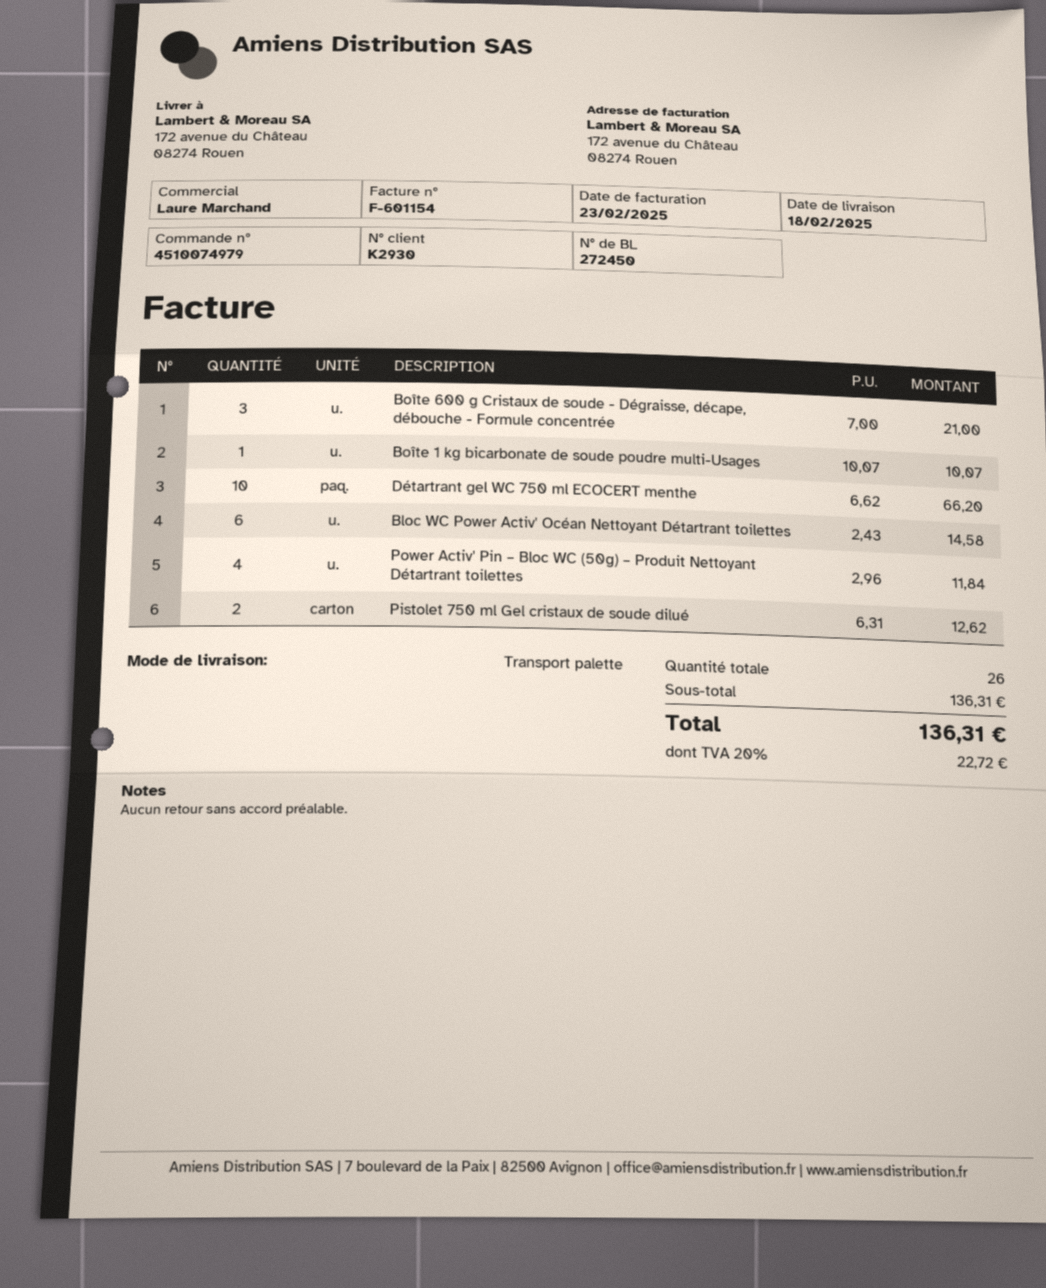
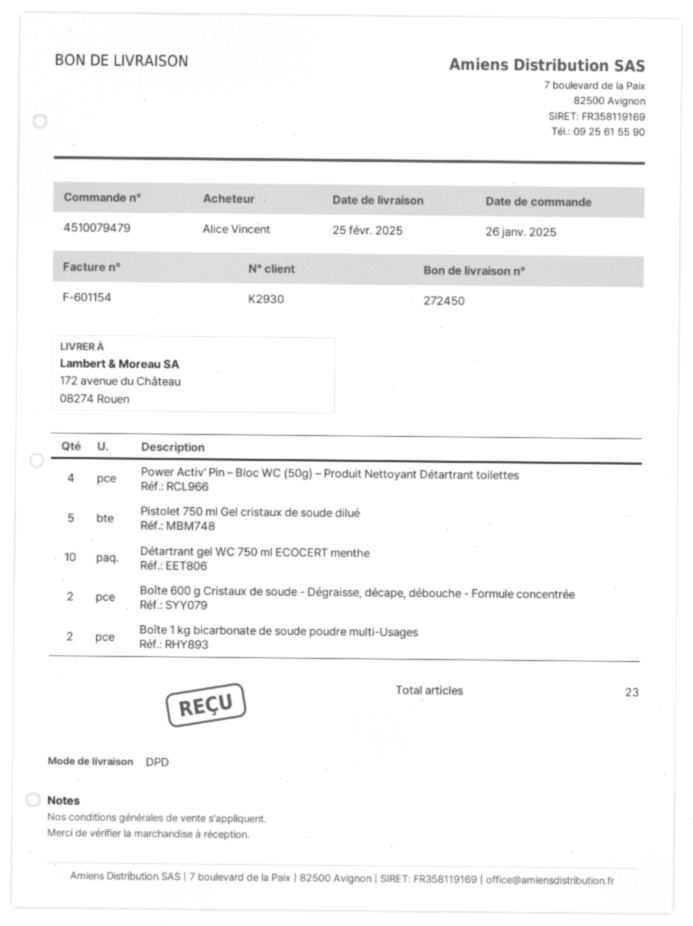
order number: 4510074979 -> 4510079479
delivery date: 2025-02-18 -> 2025-02-25
shipping method: pallet freight -> DPD
Boîte 600 g Cristaux de soude - Dégraisse, décape, débouche - Formule concentrée: 3 -> 2
Boîte 1 kg bicarbonate de soude poudre multi-Usages: 1 -> 2
Bloc WC Power Activ' Océan Nettoyant Détartrant toilettes: 6 -> none
Pistolet 750 ml Gel cristaux de soude dilué: 2 -> 5
total quantity: 26 -> 23

